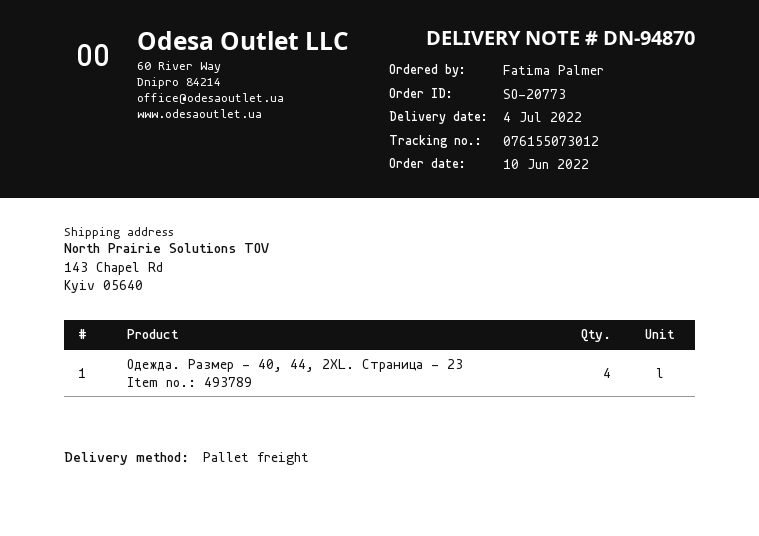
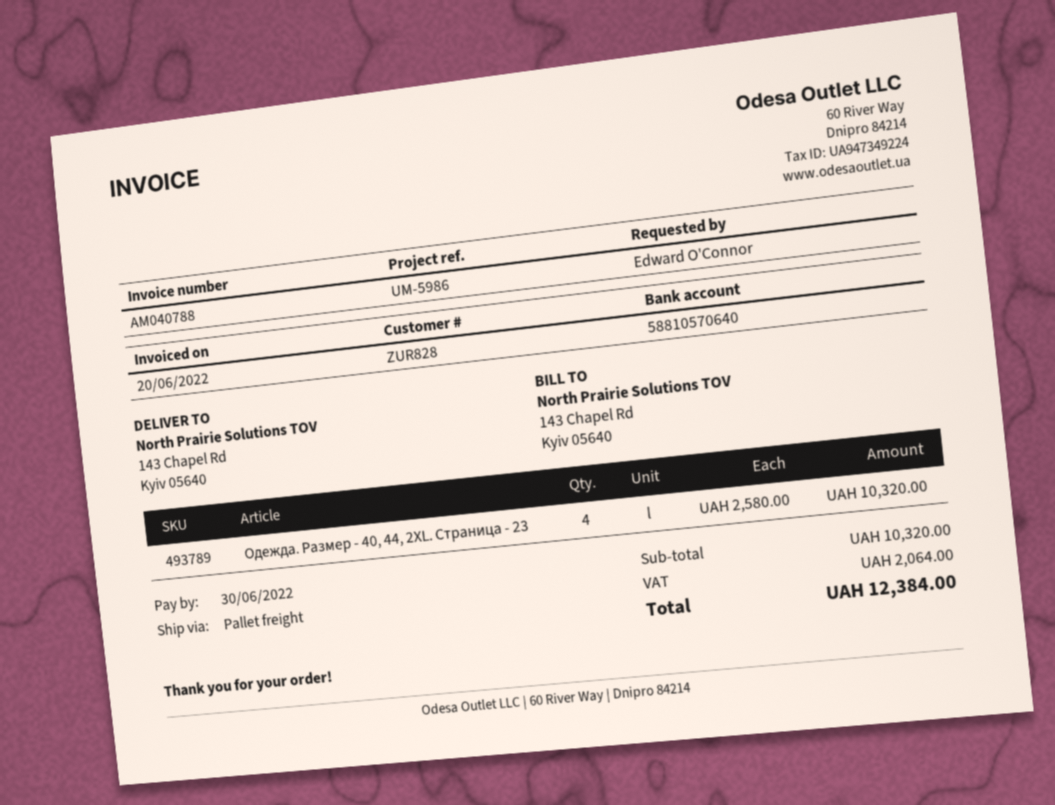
ordered by: Fatima Palmer -> Edward O'Connor

